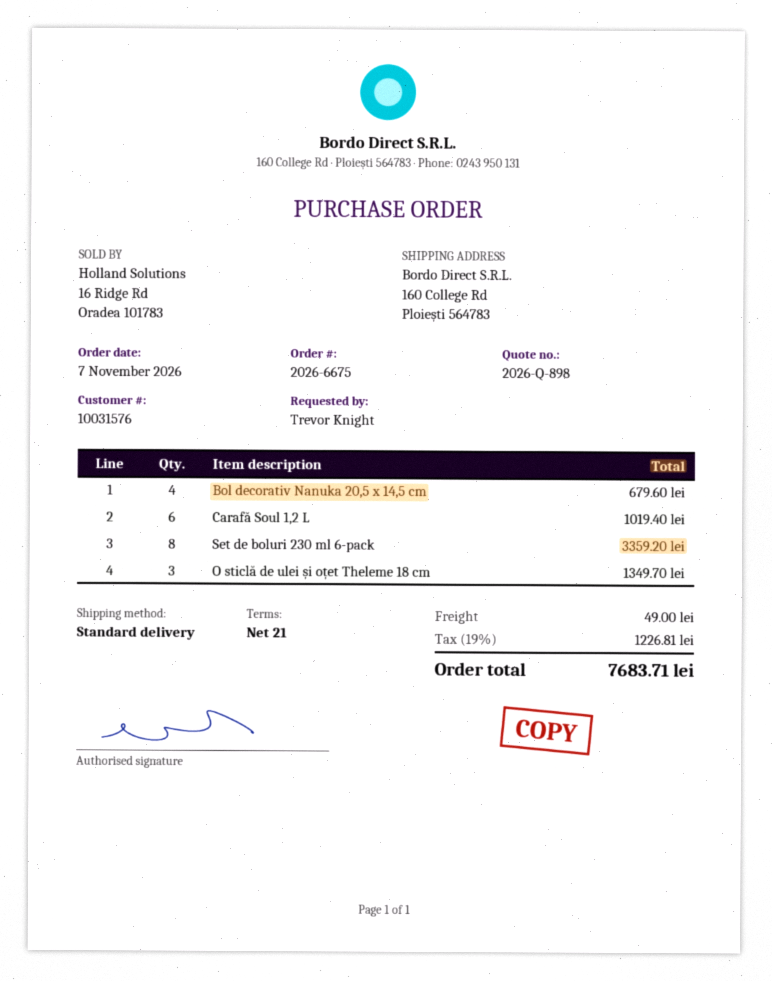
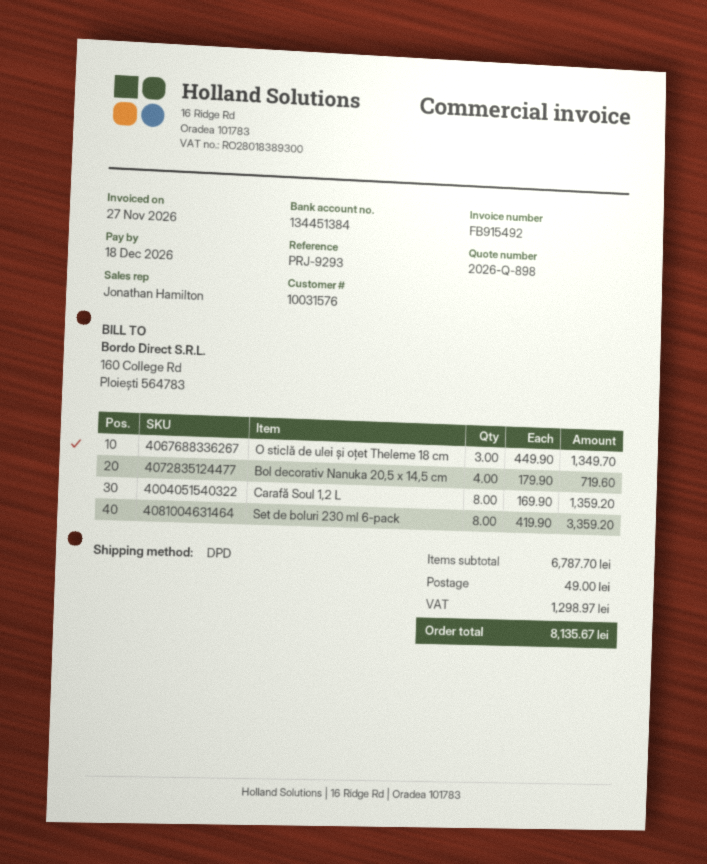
shipping method: standard -> DPD
Bol decorativ Nanuka 20,5 x 14,5 cm: 4 for 679.60 -> 4 for 719.60
Carafă Soul 1,2 L: 6 for 1019.40 -> 8 for 1359.20
tax: 1226.81 -> 1298.97
total: 7683.71 -> 8135.67

